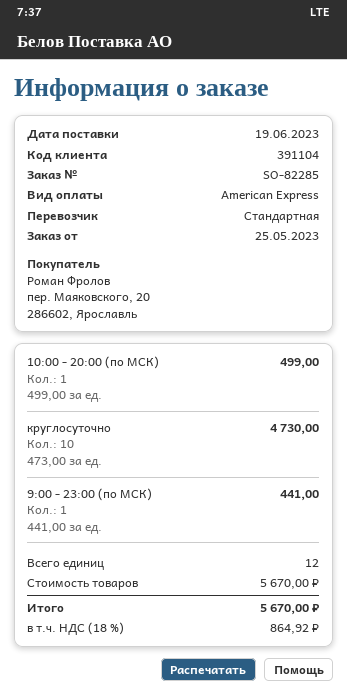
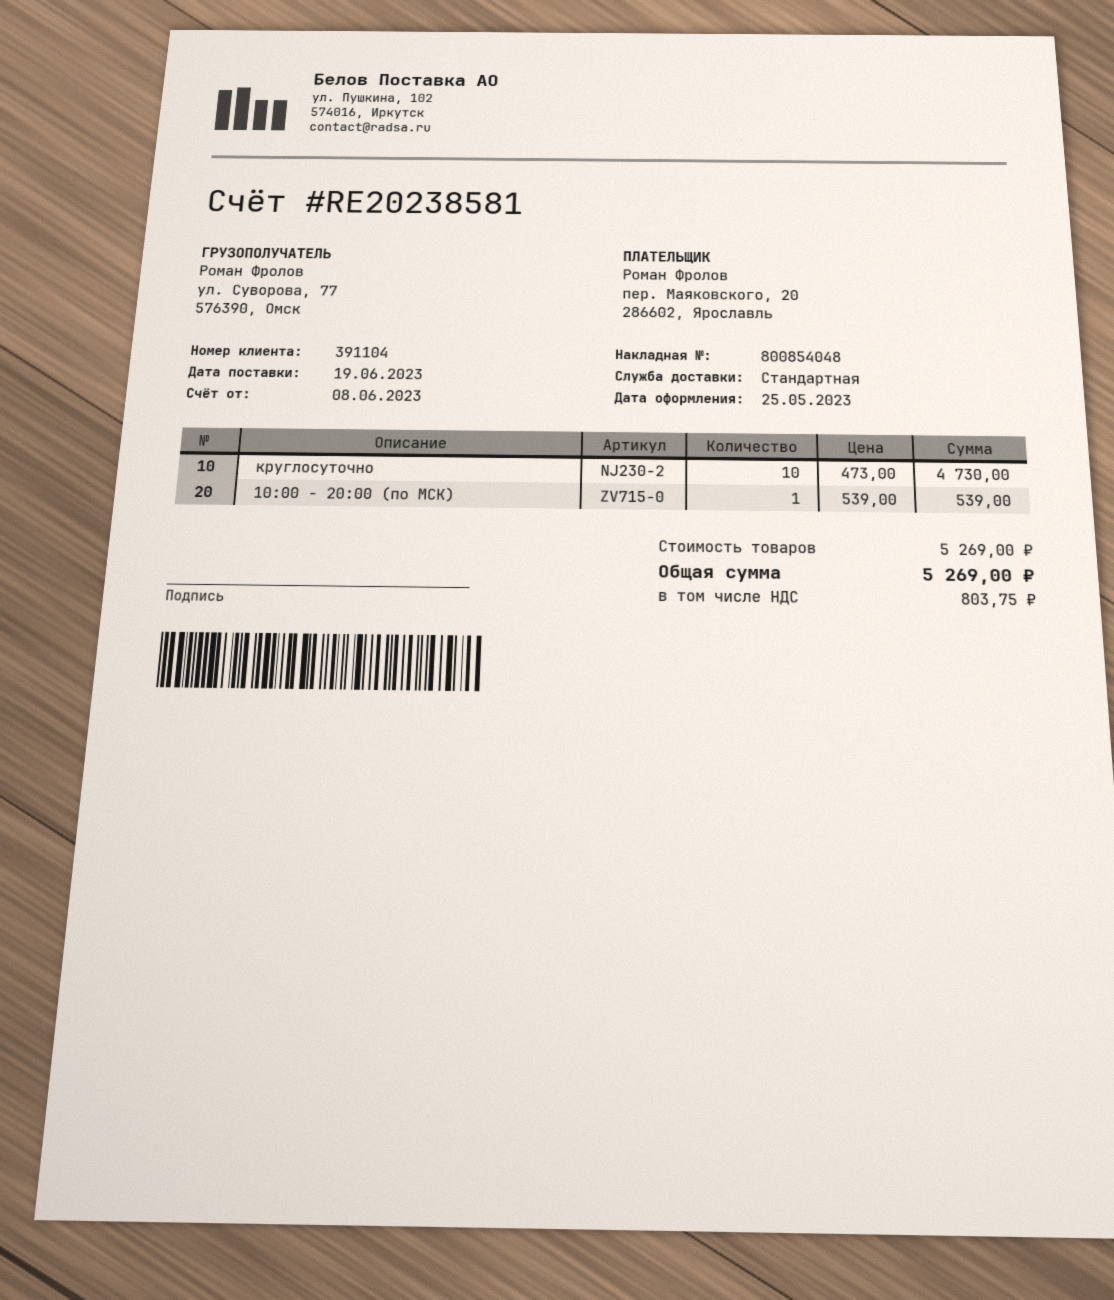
10:00 - 20:00 (по МСК): 1 x 499.00 = 499.00 -> 1 x 539.00 = 539.00
9:00 - 23:00 (по МСК): 1 x 441.00 = 441.00 -> none
subtotal: 5670.00 -> 5269.00
tax: 864.92 -> 803.75
total: 5670.00 -> 5269.00

